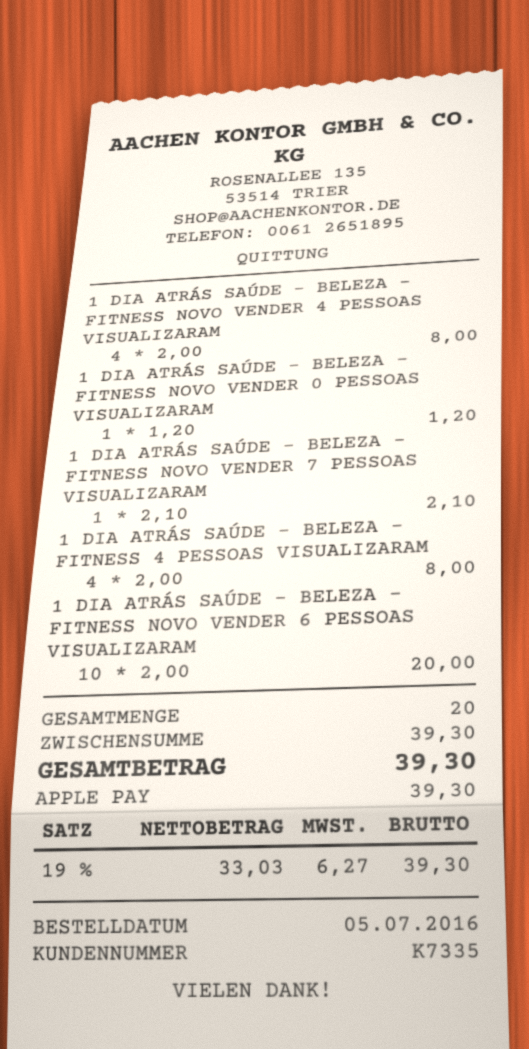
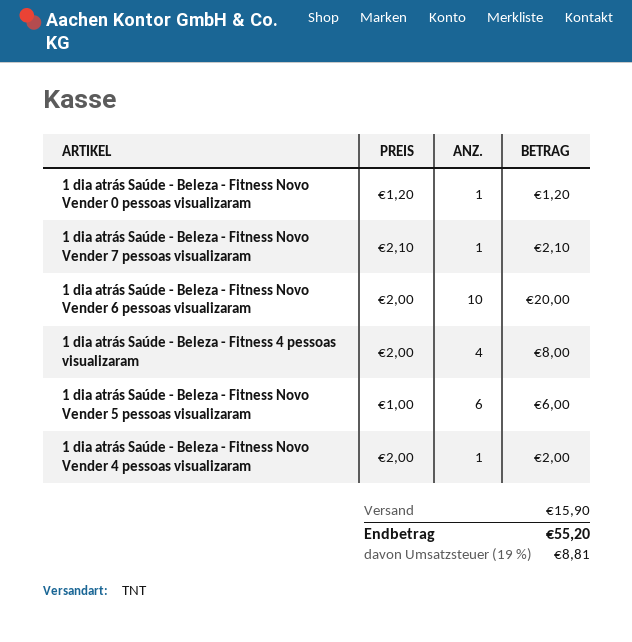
1 DIA ATRÁS SAÚDE - BELEZA - FITNESS NOVO VENDER 4 PESSOAS VISUALIZARAM: 4 x 2.00 = 8.00 -> 1 x 2.00 = 2.00
1 dia atrás Saúde - Beleza - Fitness Novo Vender 5 pessoas visualizaram: none -> 6 x 1.00 = 6.00
shipping: none -> 15.90
tax: 19% = 6.27 -> 19% = 8.81
total: 39.30 -> 55.20

